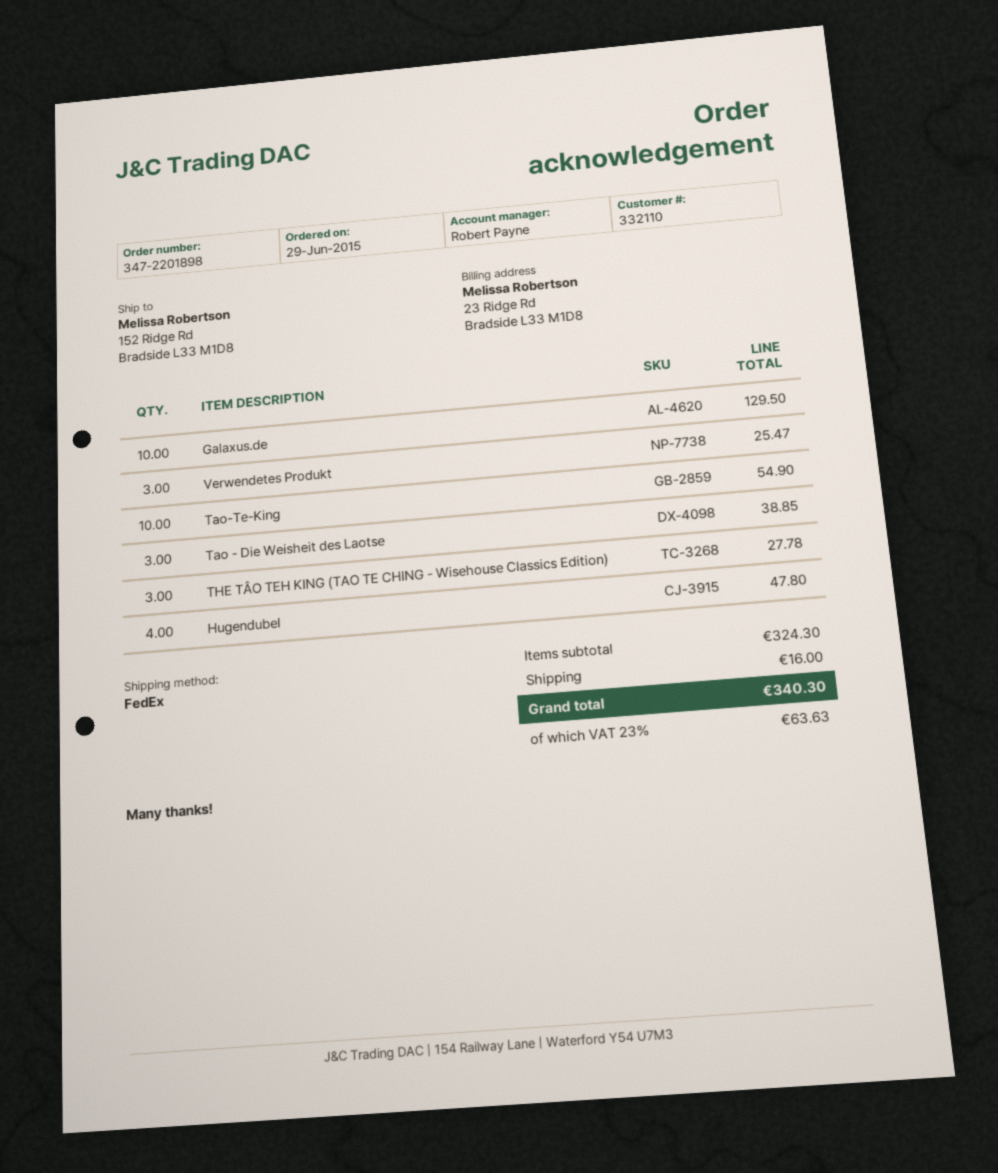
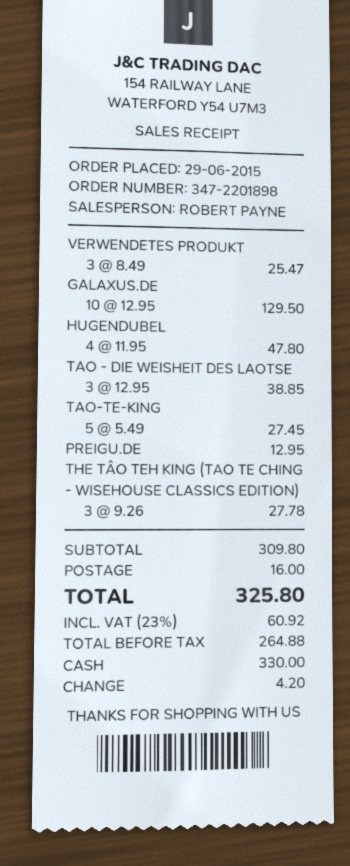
Tao-Te-King: 10 for 54.90 -> 5 for 27.45
PREIGU.DE: none -> 1 for 12.95
subtotal: 324.30 -> 309.80
tax: 23% = 63.63 -> 23% = 60.92
total: 340.30 -> 325.80

